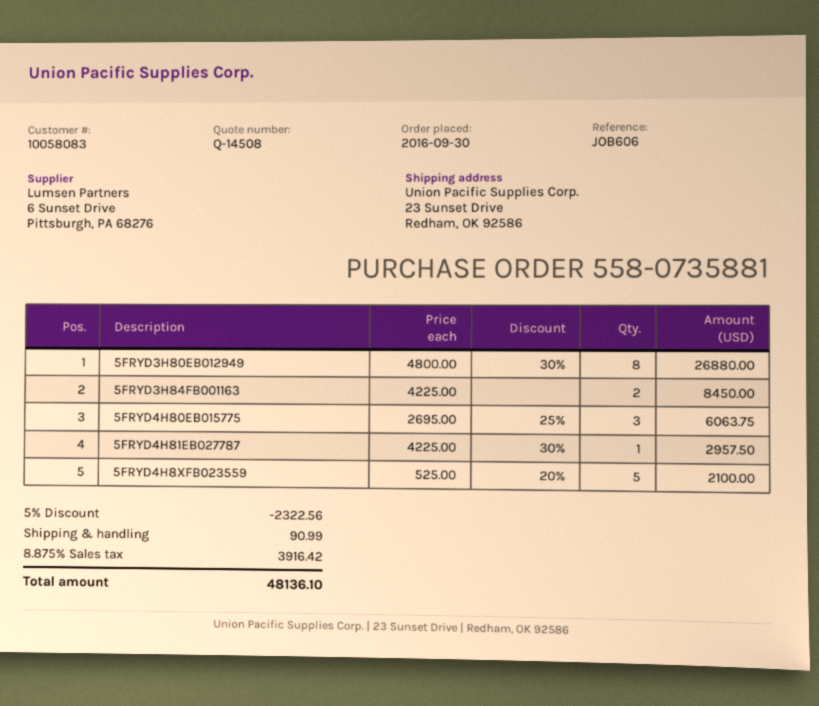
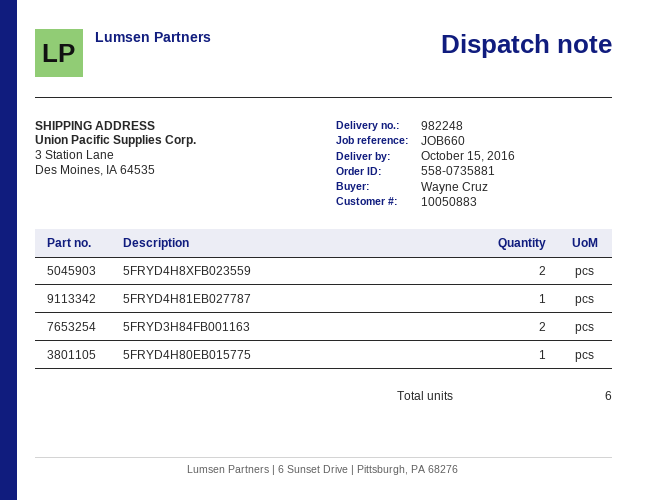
customer number: 10058083 -> 10050883
reference: JOB606 -> JOB660
ship to: 23 Sunset Drive, Redham, OK 92586 -> 3 Station Lane, Des Moines, IA 64535
5FRYD3H80EB012949: 8 -> none
5FRYD4H80EB015775: 3 -> 1
5FRYD4H8XFB023559: 5 -> 2

